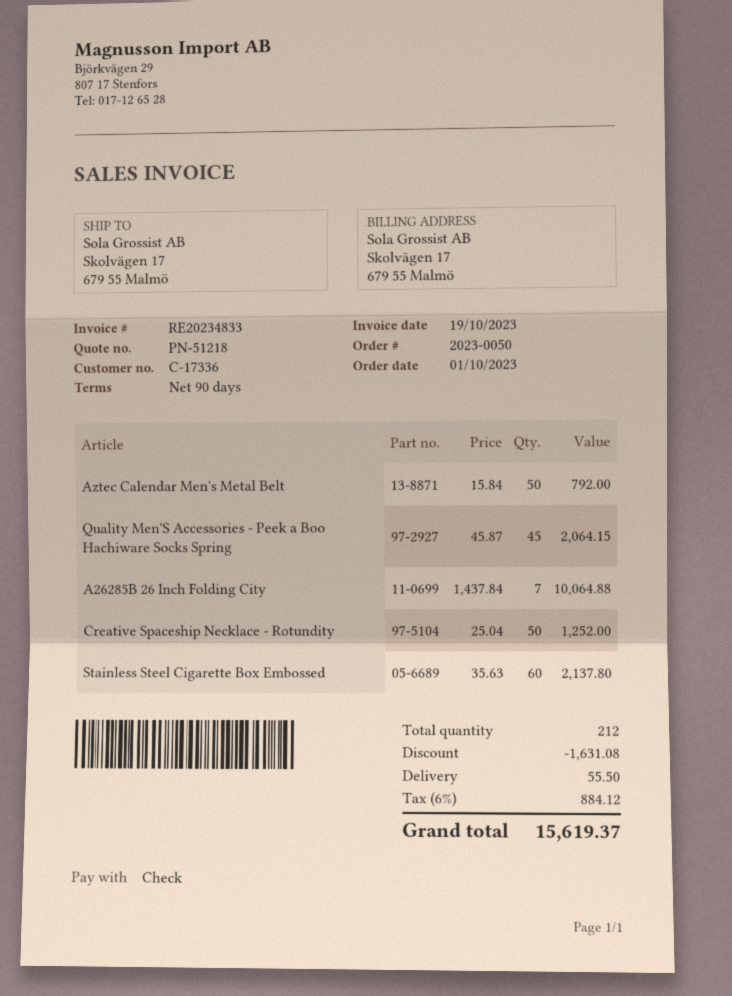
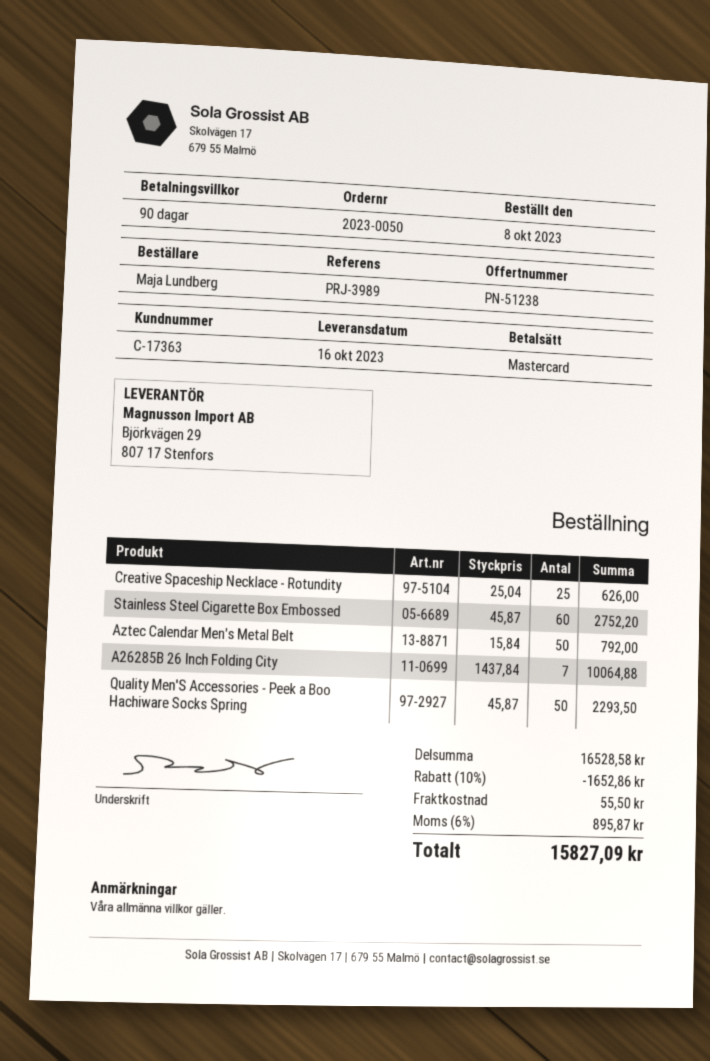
quote number: PN-51218 -> PN-51238
order date: 2023-10-01 -> 2023-10-08
customer number: C-17336 -> C-17363
payment method: cheque -> Mastercard
Quality Men'S Accessories - Peek a Boo Hachiware Socks Spring: 45 x 45.87 = 2064.15 -> 50 x 45.87 = 2293.50
Creative Spaceship Necklace - Rotundity: 50 x 25.04 = 1252.00 -> 25 x 25.04 = 626.00
Stainless Steel Cigarette Box Embossed: 60 x 35.63 = 2137.80 -> 60 x 45.87 = 2752.20
discount: 1631.08 -> 1652.86
tax: 6% = 884.12 -> 6% = 895.87
total: 15619.37 -> 15827.09

